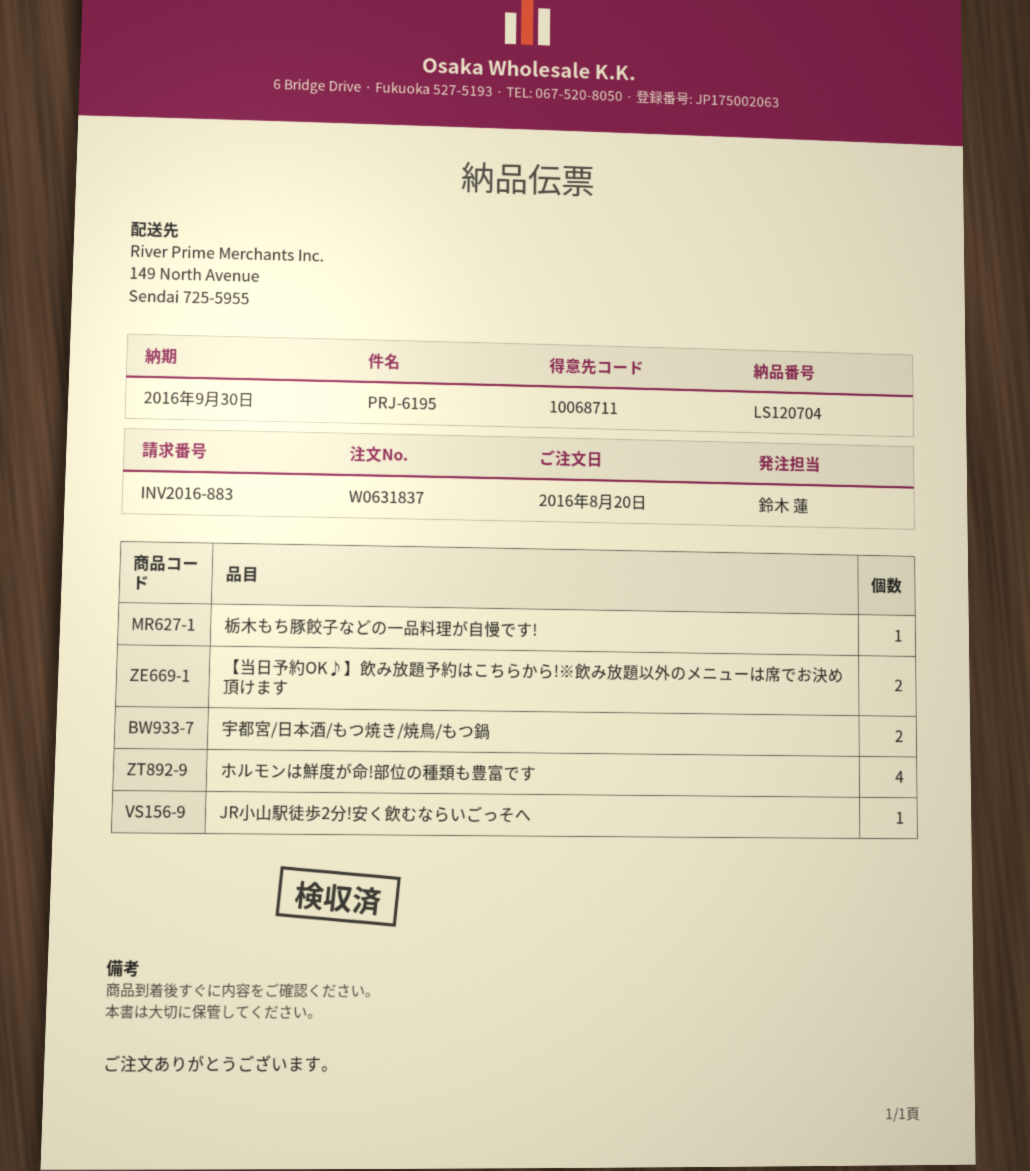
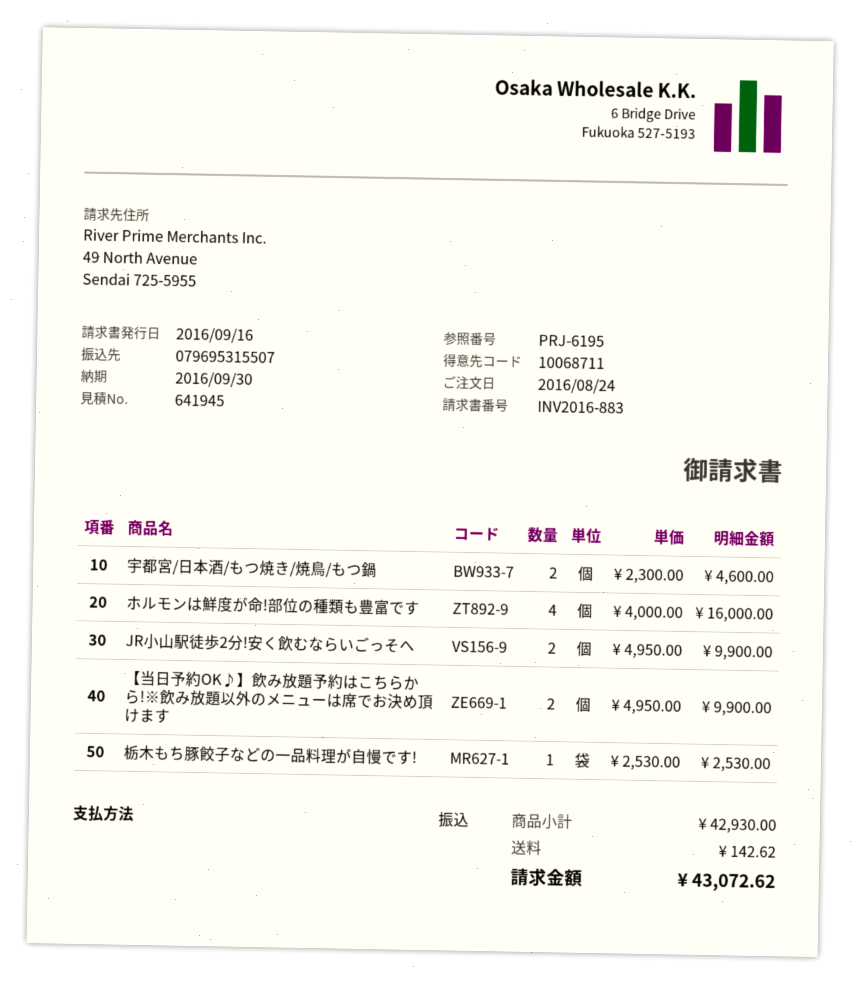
order date: 2016-08-20 -> 2016-08-24
JR小山駅徒歩2分!安く飲むならいごっそへ: 1 -> 2

